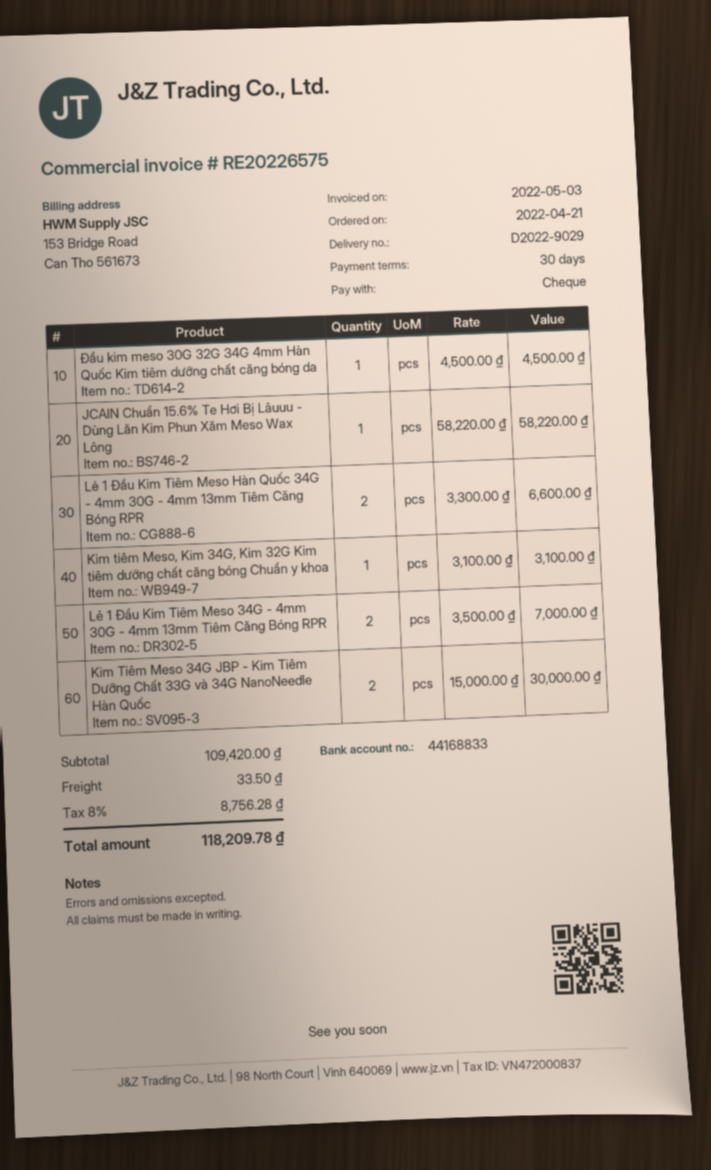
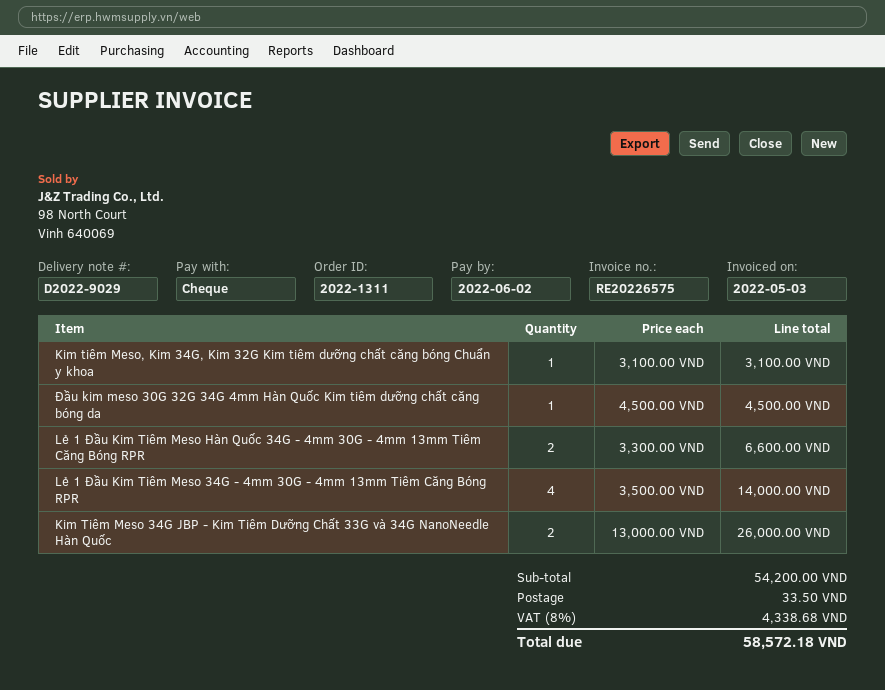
JCAlN Chuẩn 15.6% Te Hơi Bị Lâuuu - Dùng Lăn Kim Phun Xăm Meso Wax Lông: 1 x 58220.00 = 58220.00 -> none
Lẻ 1 Đầu Kim Tiêm Meso 34G - 4mm 30G - 4mm 13mm Tiêm Căng Bóng RPR: 2 x 3500.00 = 7000.00 -> 4 x 3500.00 = 14000.00
Kim Tiêm Meso 34G JBP - Kim Tiêm Dưỡng Chất 33G và 34G NanoNeedle Hàn Quốc: 2 x 15000.00 = 30000.00 -> 2 x 13000.00 = 26000.00
subtotal: 109420.00 -> 54200.00
tax: 8% = 8756.28 -> 8% = 4338.68
total: 118209.78 -> 58572.18

